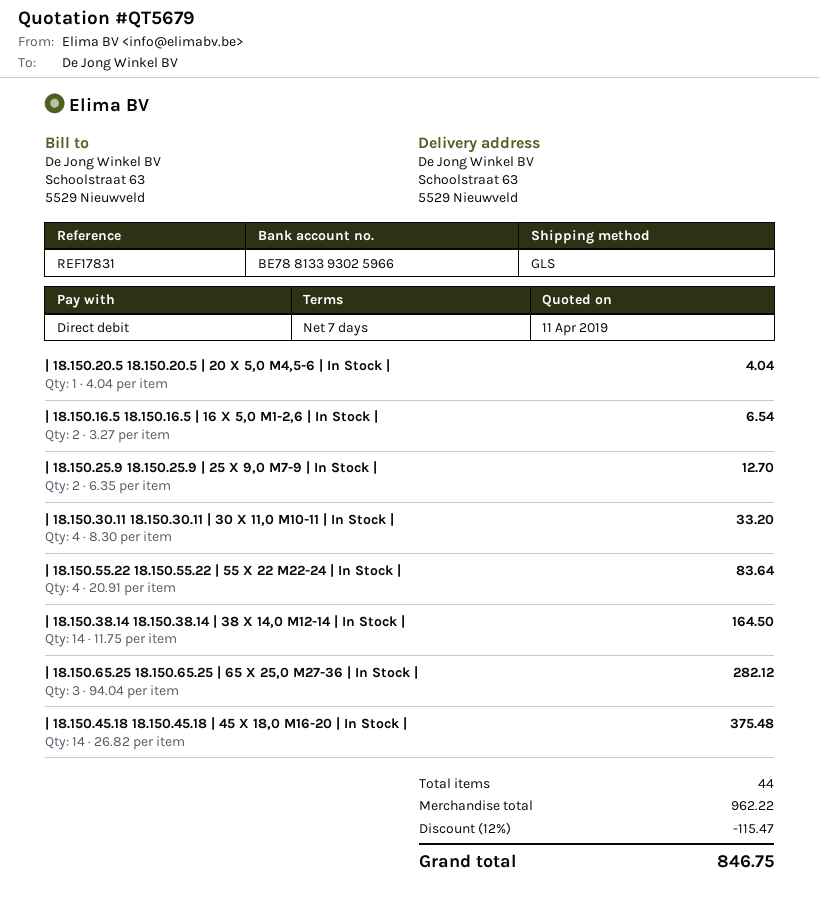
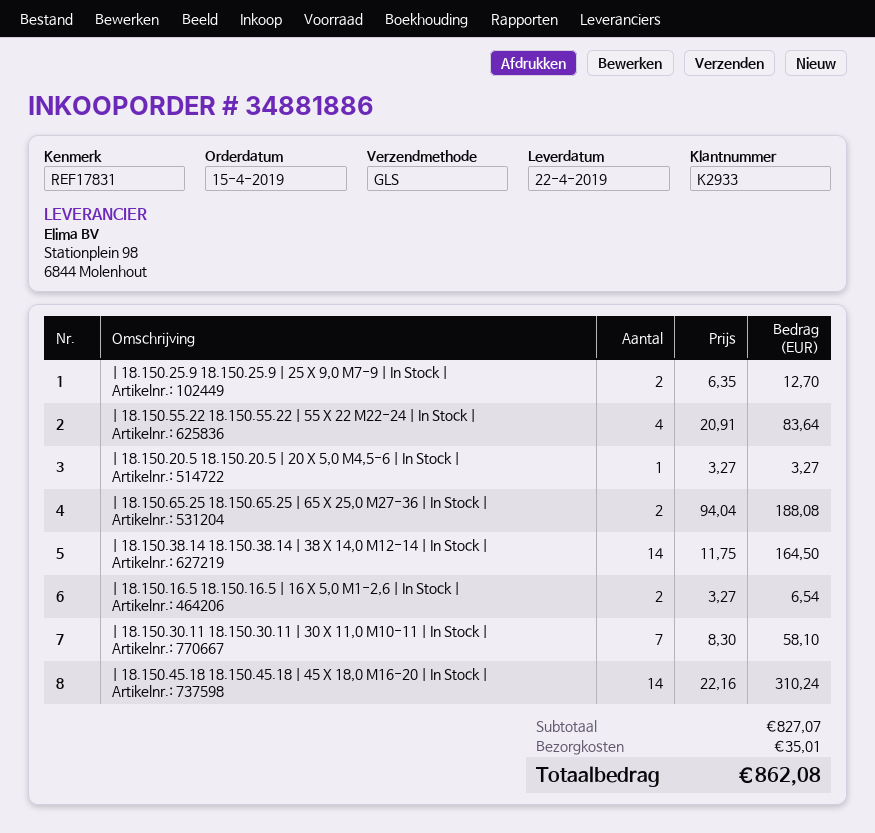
| 18.150.20.5 18.150.20.5 | 20 X 5,0 M4,5-6 | In Stock |: 1 x 4.04 = 4.04 -> 1 x 3.27 = 3.27
| 18.150.30.11 18.150.30.11 | 30 X 11,0 M10-11 | In Stock |: 4 x 8.30 = 33.20 -> 7 x 8.30 = 58.10
| 18.150.65.25 18.150.65.25 | 65 X 25,0 M27-36 | In Stock |: 3 x 94.04 = 282.12 -> 2 x 94.04 = 188.08
| 18.150.45.18 18.150.45.18 | 45 X 18,0 M16-20 | In Stock |: 14 x 26.82 = 375.48 -> 14 x 22.16 = 310.24
subtotal: 962.22 -> 827.07
discount: 12% = 115.47 -> none
shipping: none -> 35.01
total: 846.75 -> 862.08

